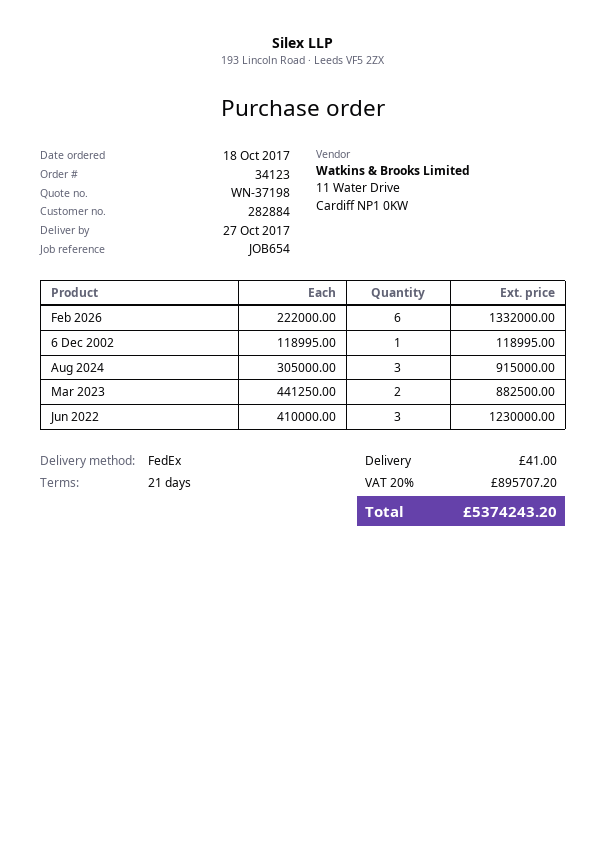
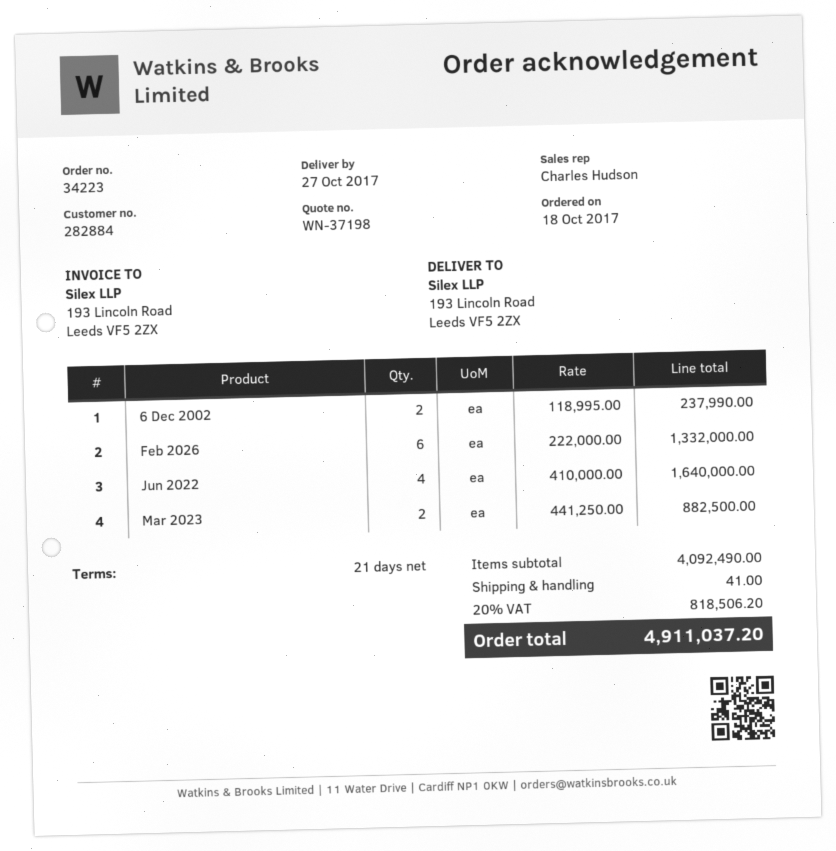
order number: 34123 -> 34223
6 Dec 2002: 1 x 118995.00 = 118995.00 -> 2 x 118995.00 = 237990.00
Aug 2024: 3 x 305000.00 = 915000.00 -> none
Jun 2022: 3 x 410000.00 = 1230000.00 -> 4 x 410000.00 = 1640000.00
tax: 20% = 895707.20 -> 20% = 818506.20
total: 5374243.20 -> 4911037.20

